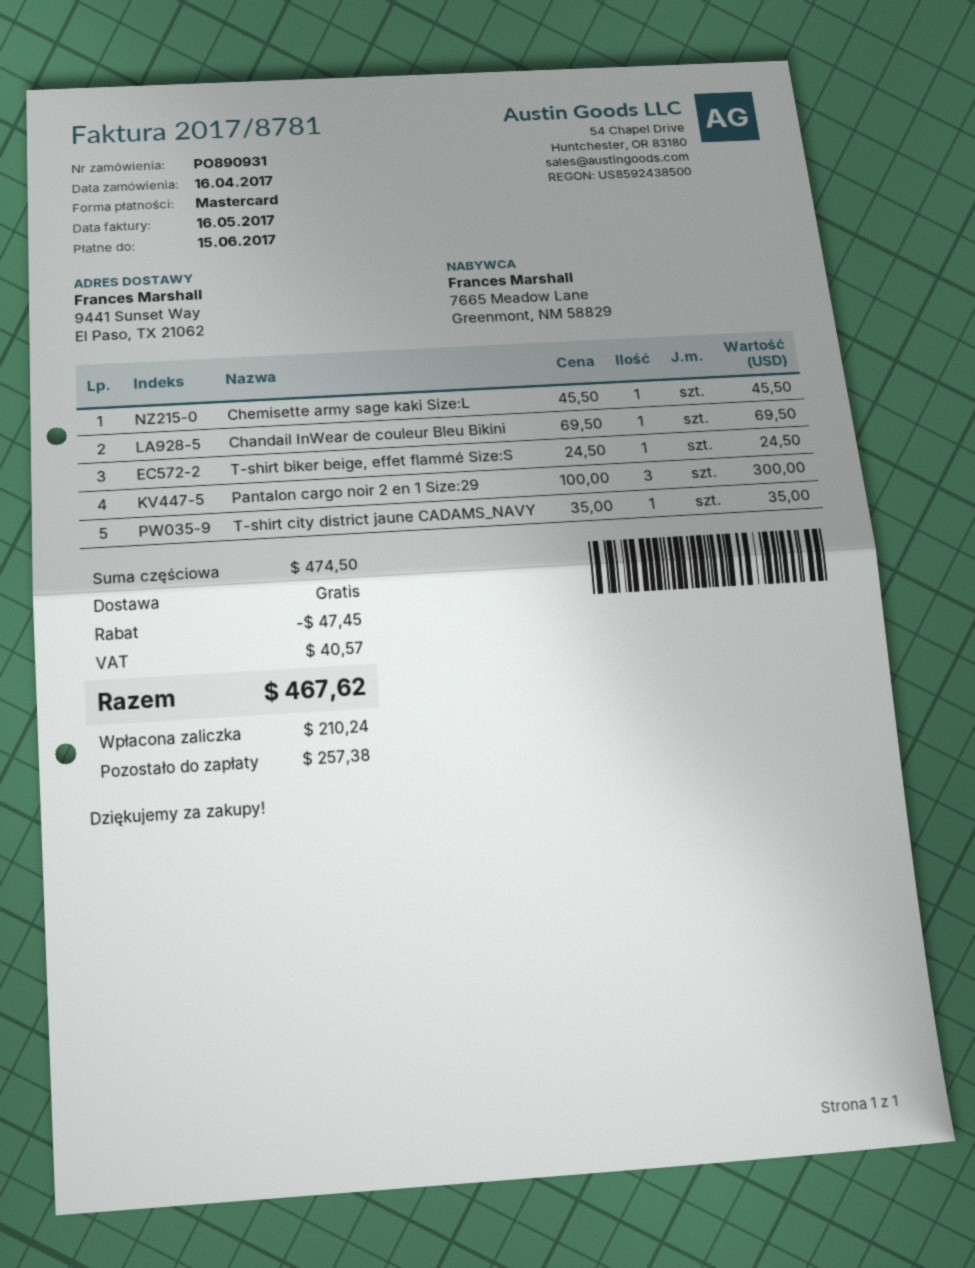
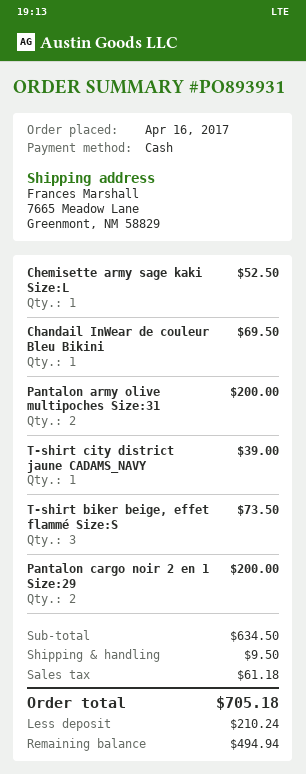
order number: PO890931 -> PO893931
payment method: Mastercard -> cash
ship to: 9441 Sunset Way, El Paso, TX 21062 -> 7665 Meadow Lane, Greenmont, NM 58829
Chemisette army sage kaki Size:L: 1 for 45.50 -> 1 for 52.50
T-shirt biker beige, effet flammé Size:S: 1 for 24.50 -> 3 for 73.50
Pantalon cargo noir 2 en 1 Size:29: 3 for 300.00 -> 2 for 200.00
T-shirt city district jaune CADAMS_NAVY: 1 for 35.00 -> 1 for 39.00
Pantalon army olive multipoches Size:31: none -> 2 for 200.00
subtotal: 474.50 -> 634.50
discount: 47.45 -> none
shipping: 0.00 -> 9.50
tax: 40.57 -> 61.18
total: 467.62 -> 705.18
balance: 257.38 -> 494.94

